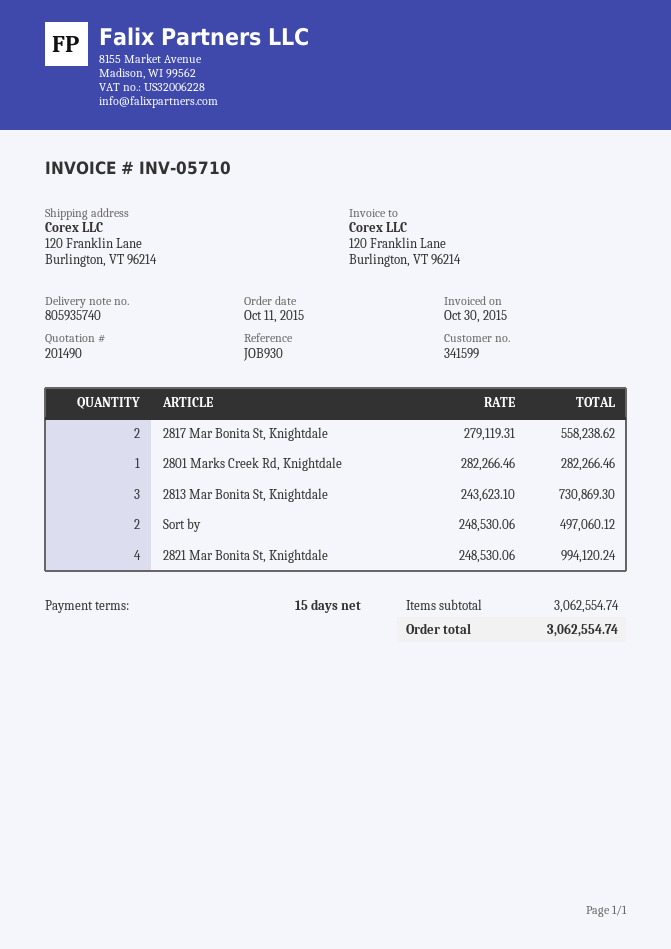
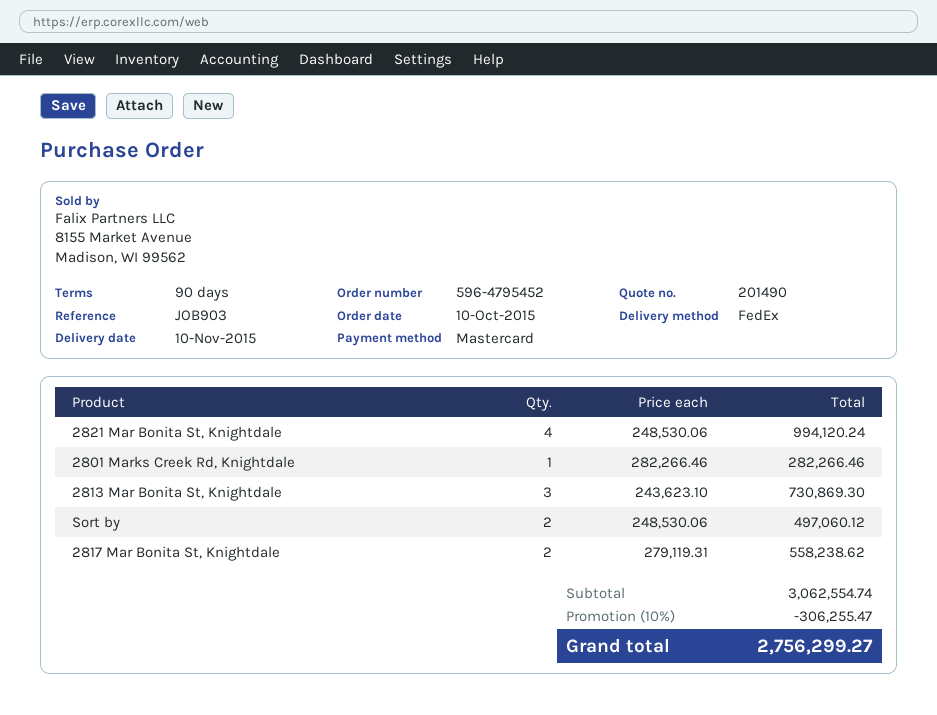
order date: 2015-10-11 -> 2015-10-10
payment terms: 15 days -> 90 days
reference: JOB930 -> JOB903
discount: none -> 10% = 306255.47
total: 3062554.74 -> 2756299.27

